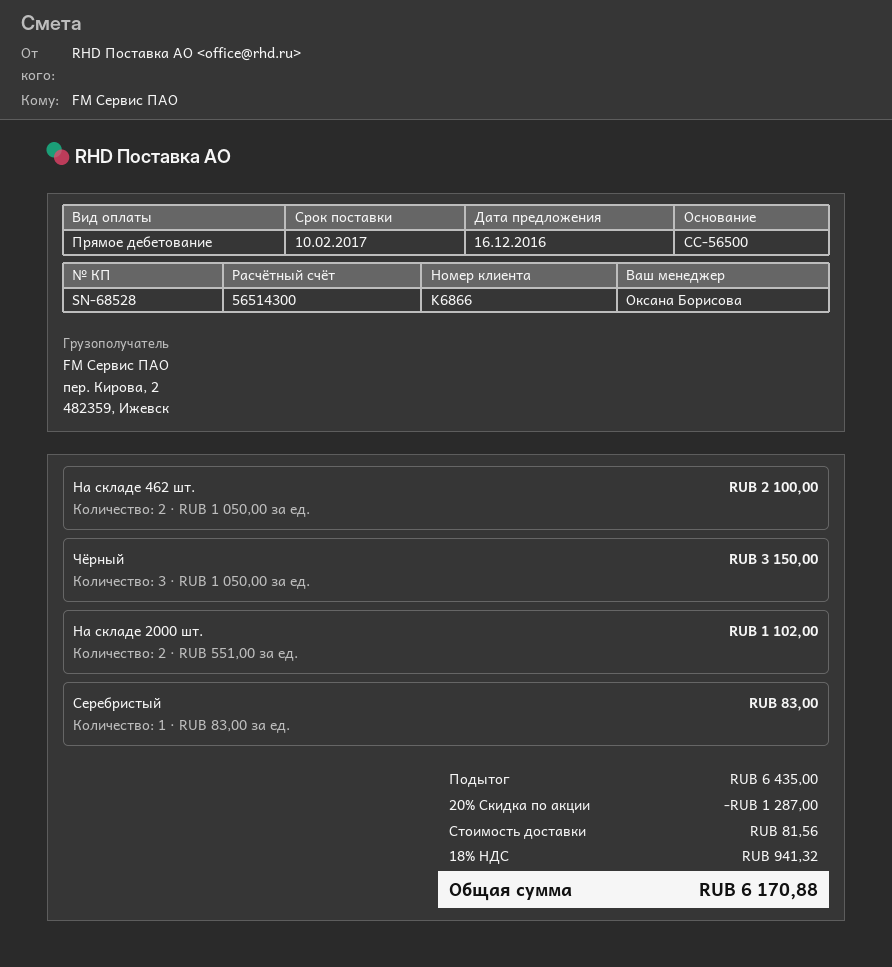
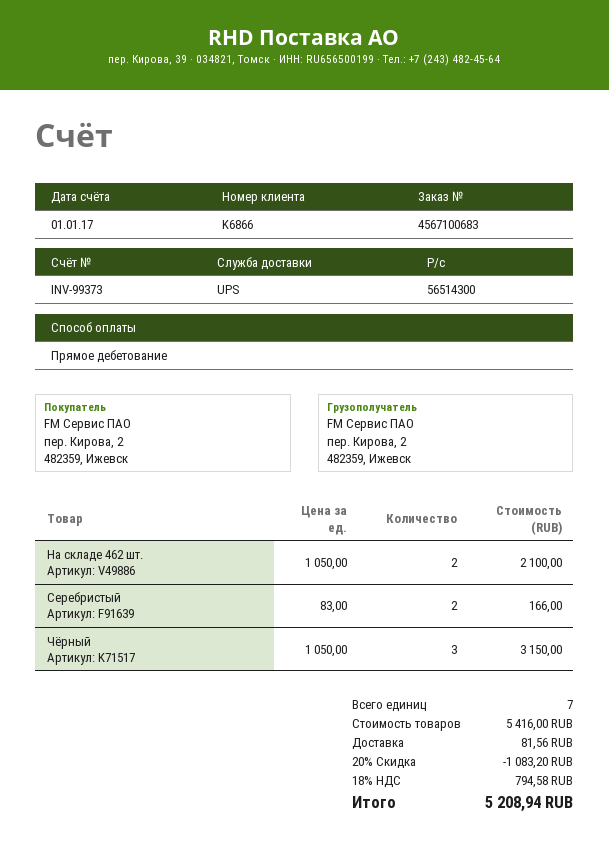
На складе 2000 шт.: 2 x 551.00 = 1102.00 -> none
Серебристый: 1 x 83.00 = 83.00 -> 2 x 83.00 = 166.00
subtotal: 6435.00 -> 5416.00
discount: 20% = 1287.00 -> 20% = 1083.20
tax: 18% = 941.32 -> 18% = 794.58
total: 6170.88 -> 5208.94

